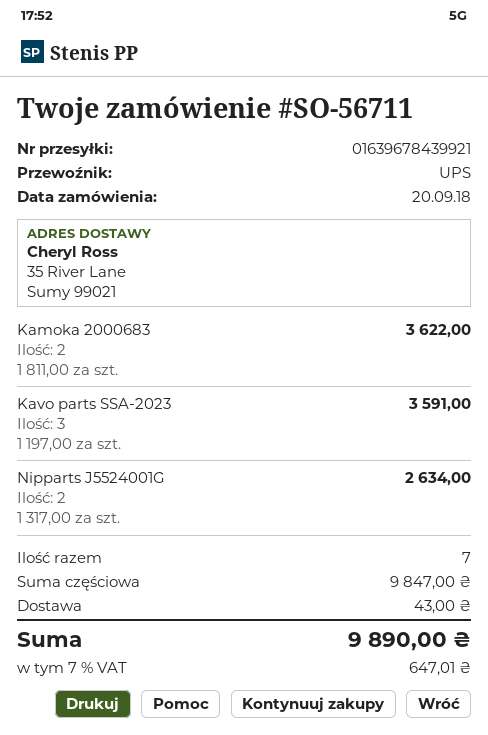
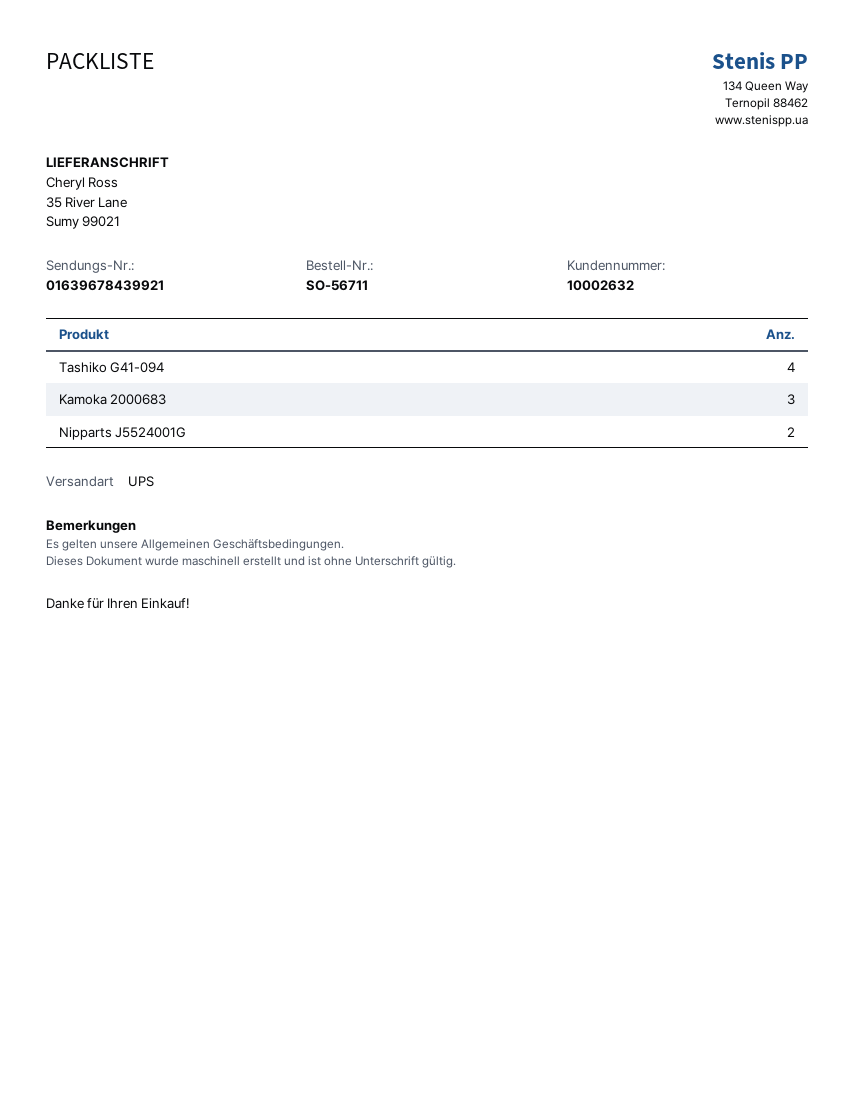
Kamoka 2000683: 2 -> 3
Kavo parts SSA-2023: 3 -> none
Tashiko G41-094: none -> 4

